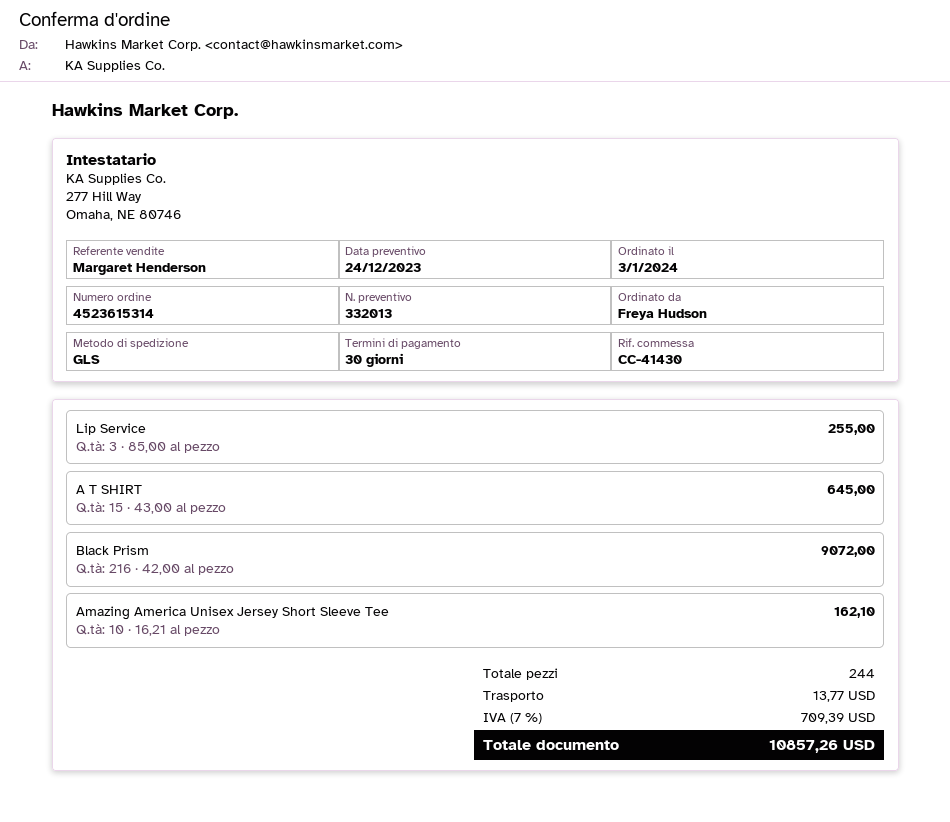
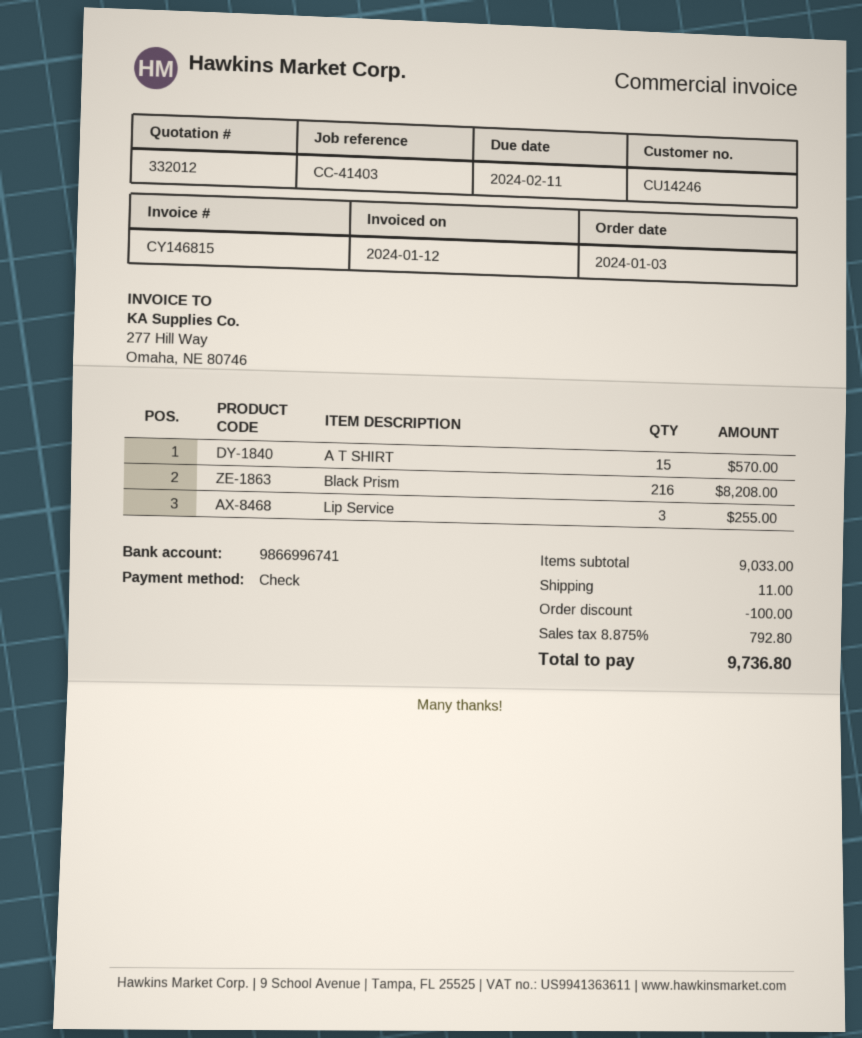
quote number: 332013 -> 332012
reference: CC-41430 -> CC-41403
A T SHIRT: 15 for 645.00 -> 15 for 570.00
Black Prism: 216 for 9072.00 -> 216 for 8208.00
Amazing America Unisex Jersey Short Sleeve Tee: 10 for 162.10 -> none
discount: none -> 100.00
shipping: 13.77 -> 11.00
tax: 7% = 709.39 -> 8.875% = 792.80
total: 10857.26 -> 9736.80

